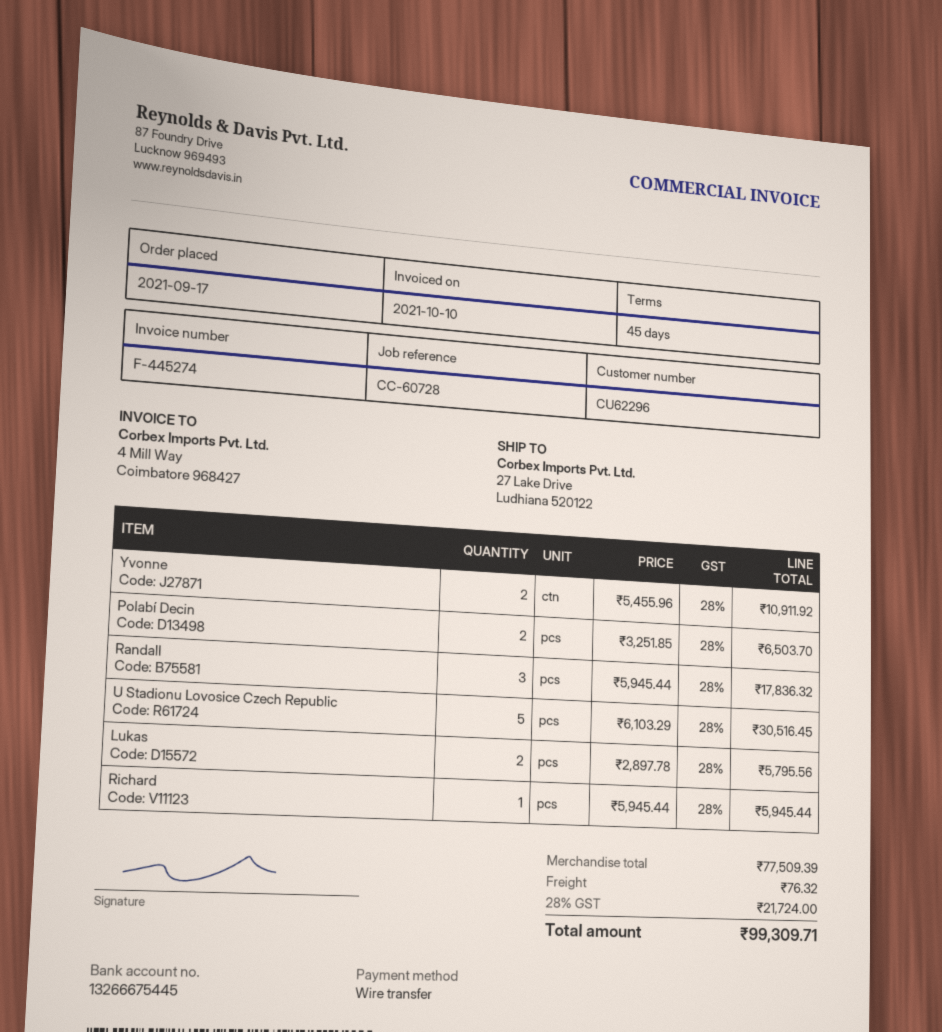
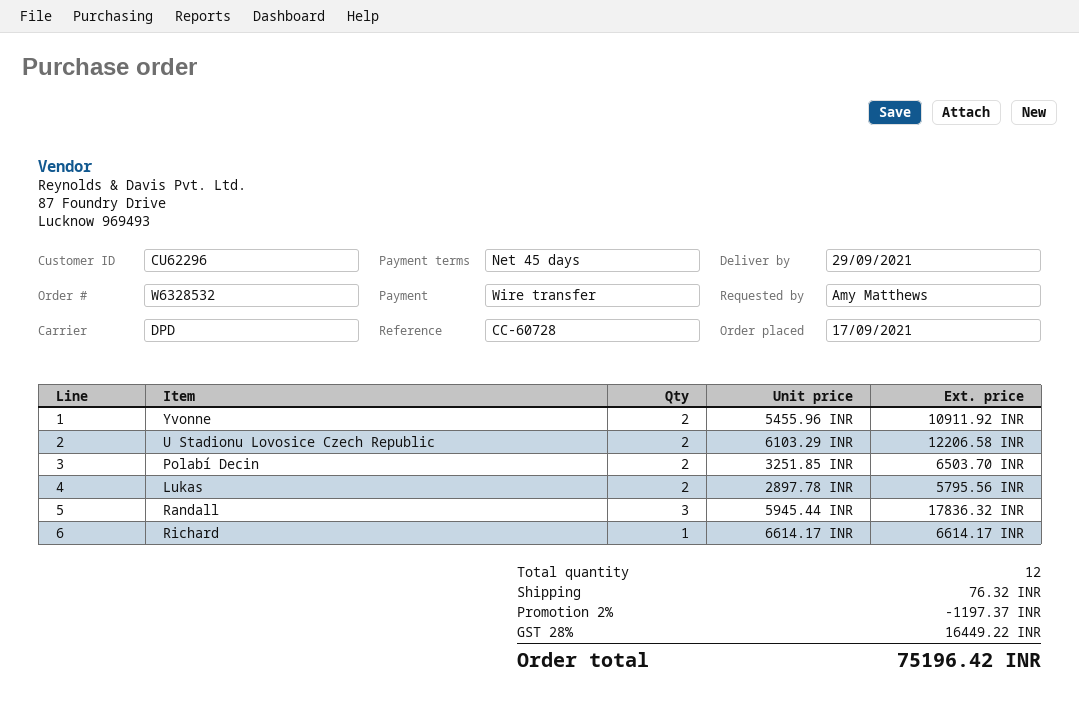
U Stadionu Lovosice Czech Republic: 5 x 6103.29 = 30516.45 -> 2 x 6103.29 = 12206.58
Richard: 1 x 5945.44 = 5945.44 -> 1 x 6614.17 = 6614.17
discount: none -> 2% = 1197.37
tax: 28% = 21724.00 -> 28% = 16449.22
total: 99309.71 -> 75196.42

